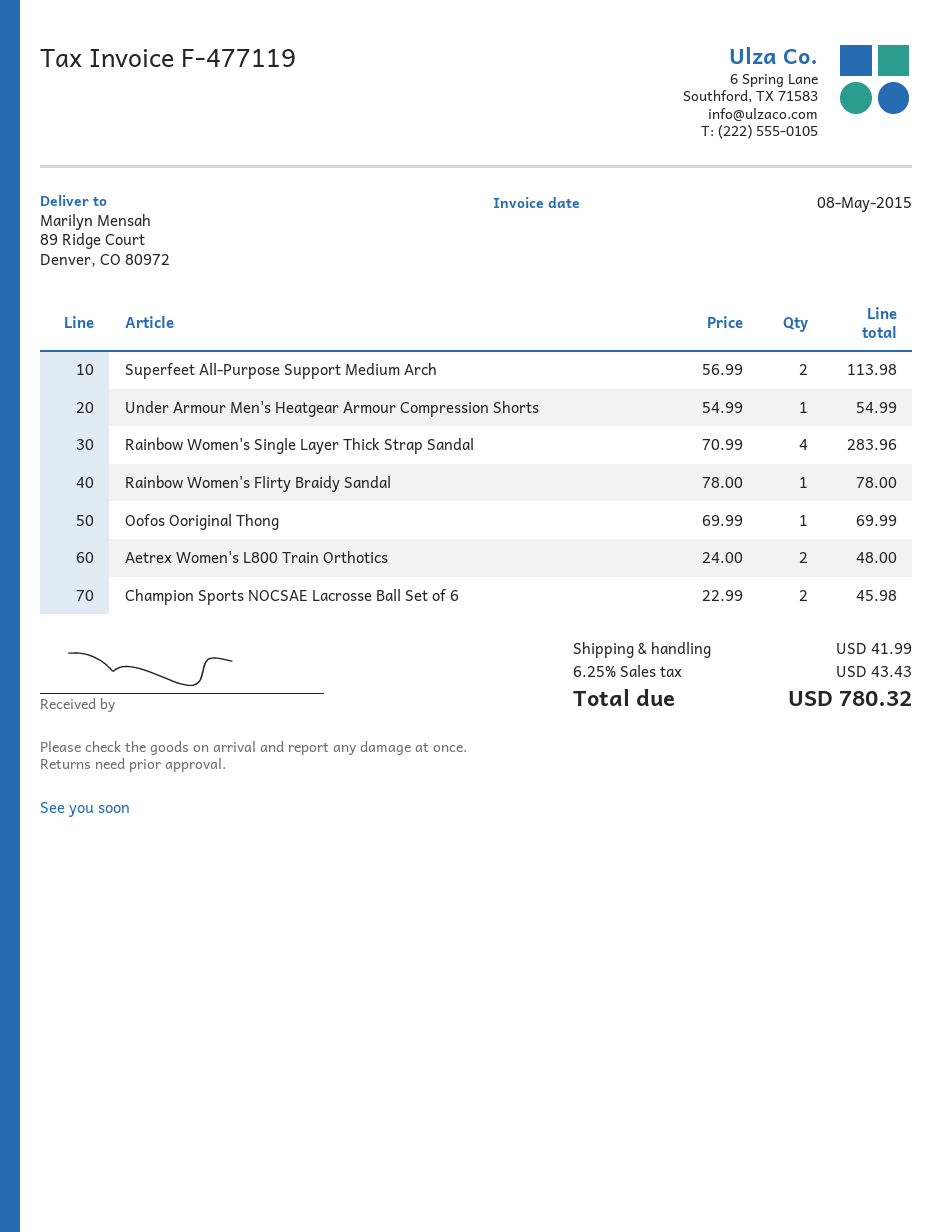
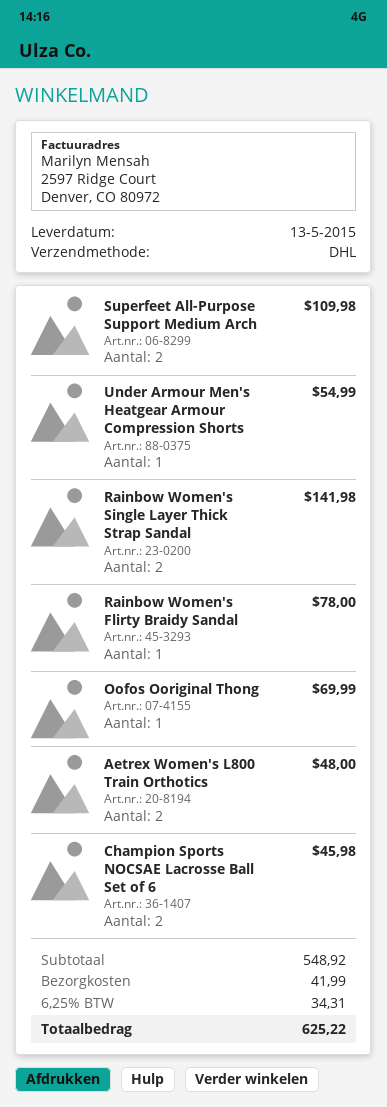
Superfeet All-Purpose Support Medium Arch: 2 for 113.98 -> 2 for 109.98
Rainbow Women's Single Layer Thick Strap Sandal: 4 for 283.96 -> 2 for 141.98
tax: 6.25% = 43.43 -> 6.25% = 34.31
total: 780.32 -> 625.22

